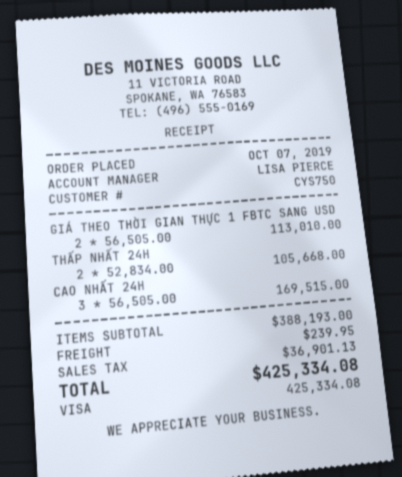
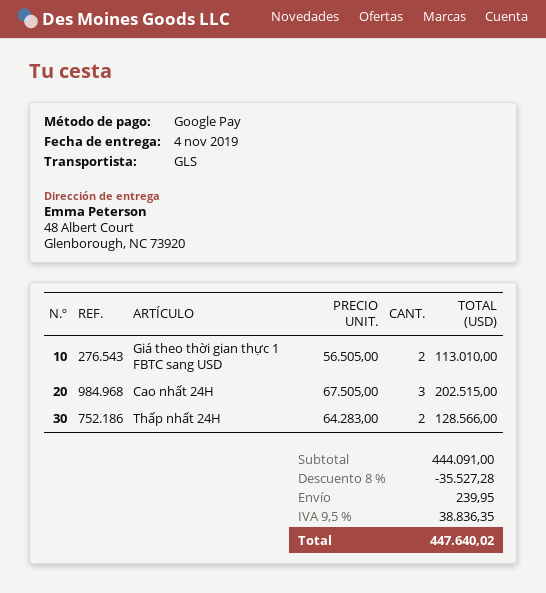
payment method: Visa -> Google Pay
THẤP NHẤT 24H: 2 x 52834.00 = 105668.00 -> 2 x 64283.00 = 128566.00
CAO NHẤT 24H: 3 x 56505.00 = 169515.00 -> 3 x 67505.00 = 202515.00
subtotal: 388193.00 -> 444091.00
discount: none -> 8% = 35527.28
tax: 36901.13 -> 38836.35
total: 425334.08 -> 447640.02

